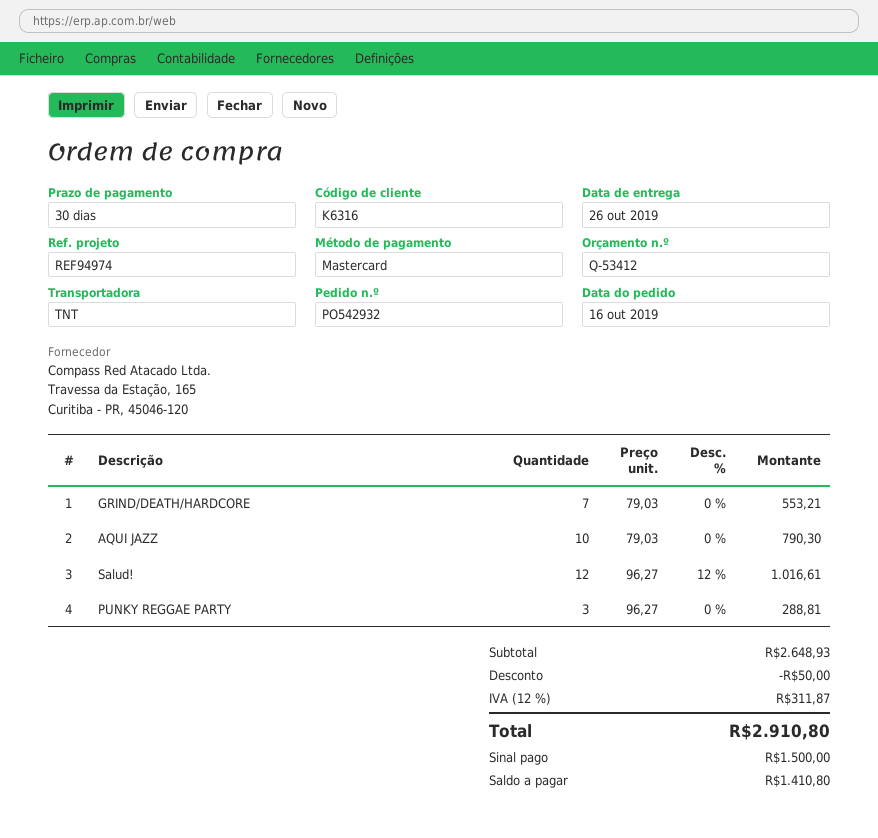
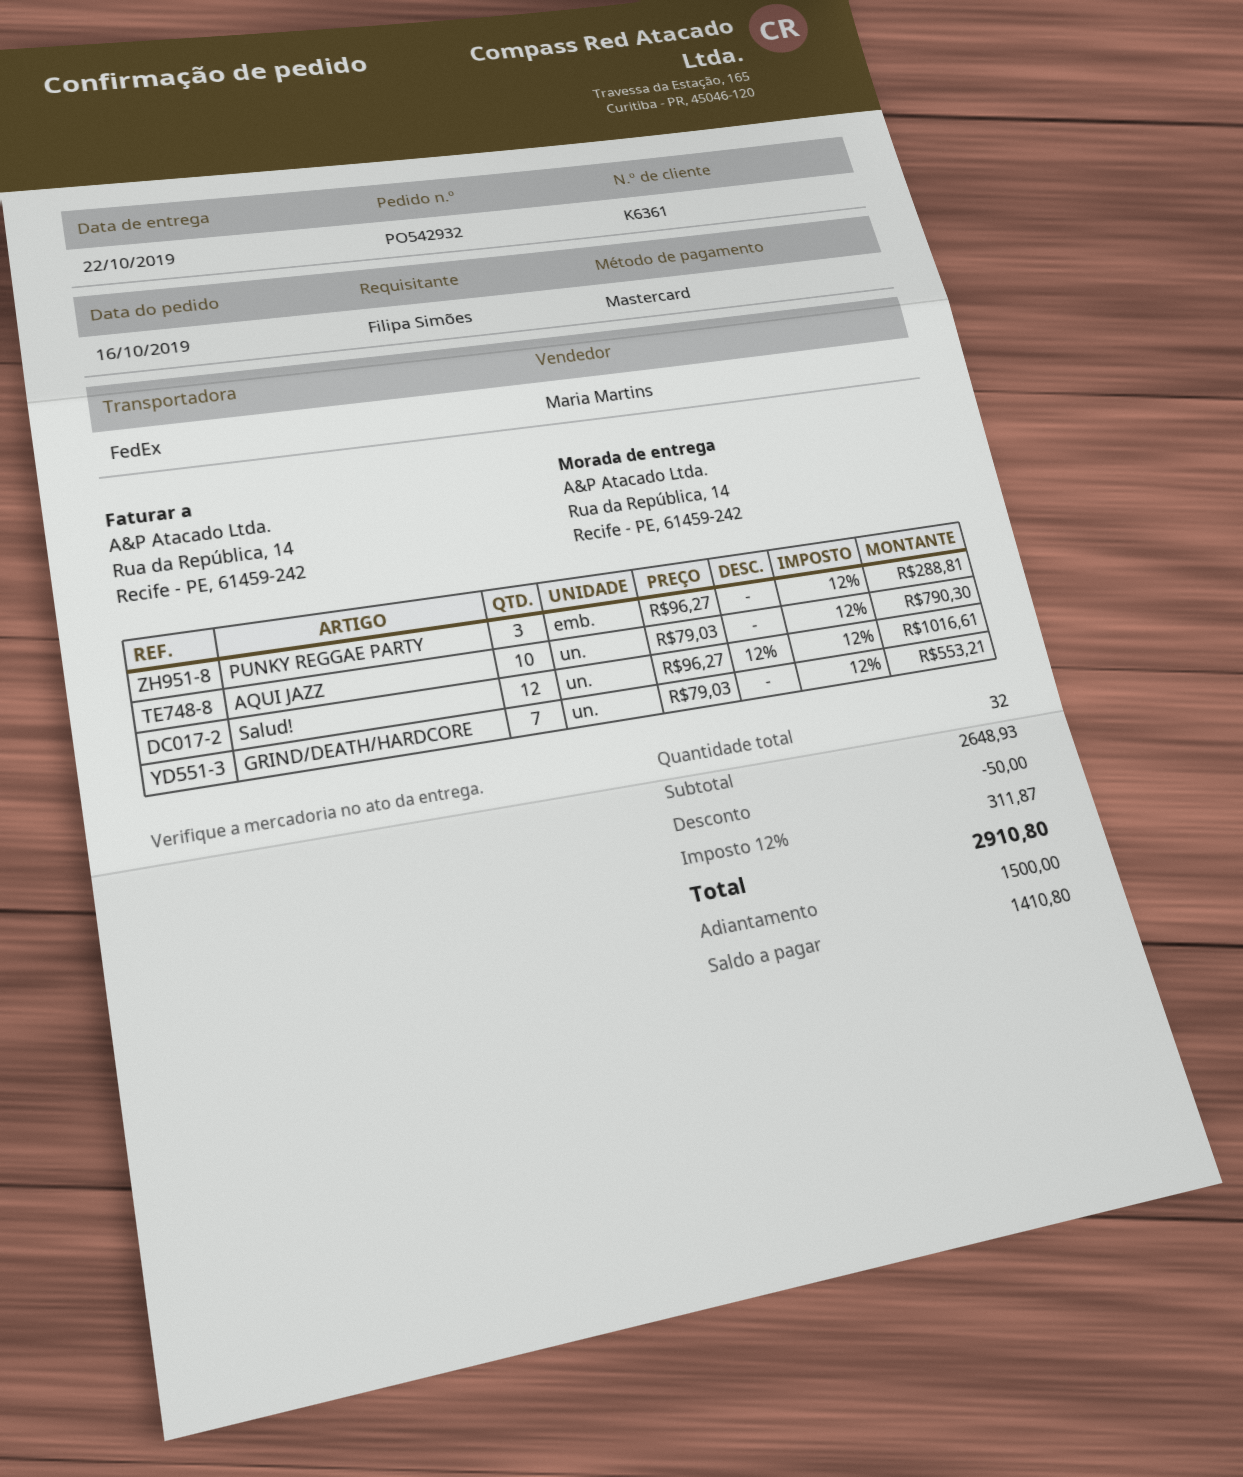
delivery date: 2019-10-26 -> 2019-10-22
customer number: K6316 -> K6361
shipping method: TNT -> FedEx

